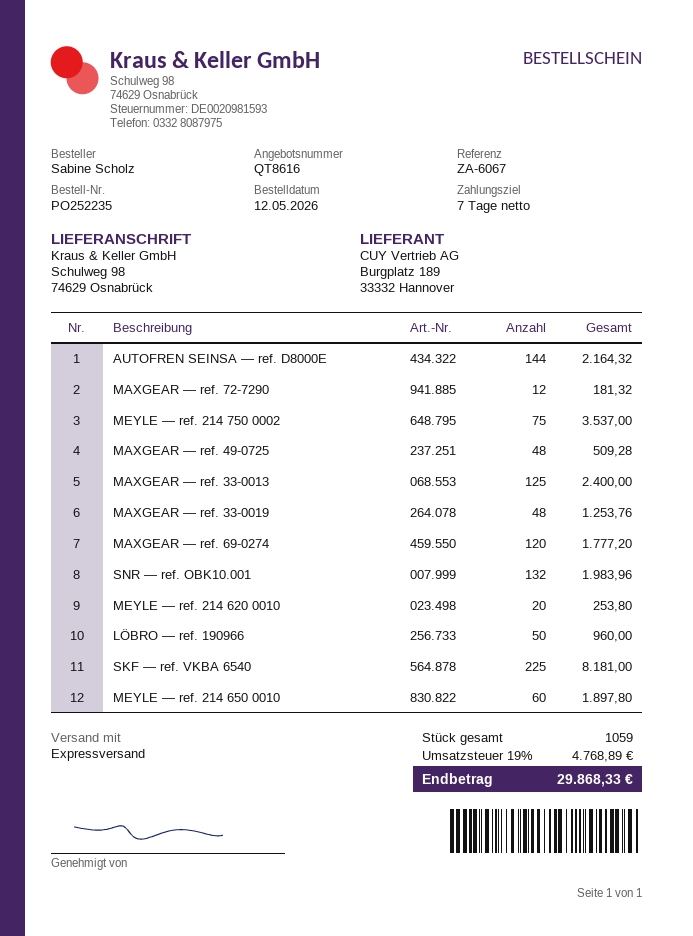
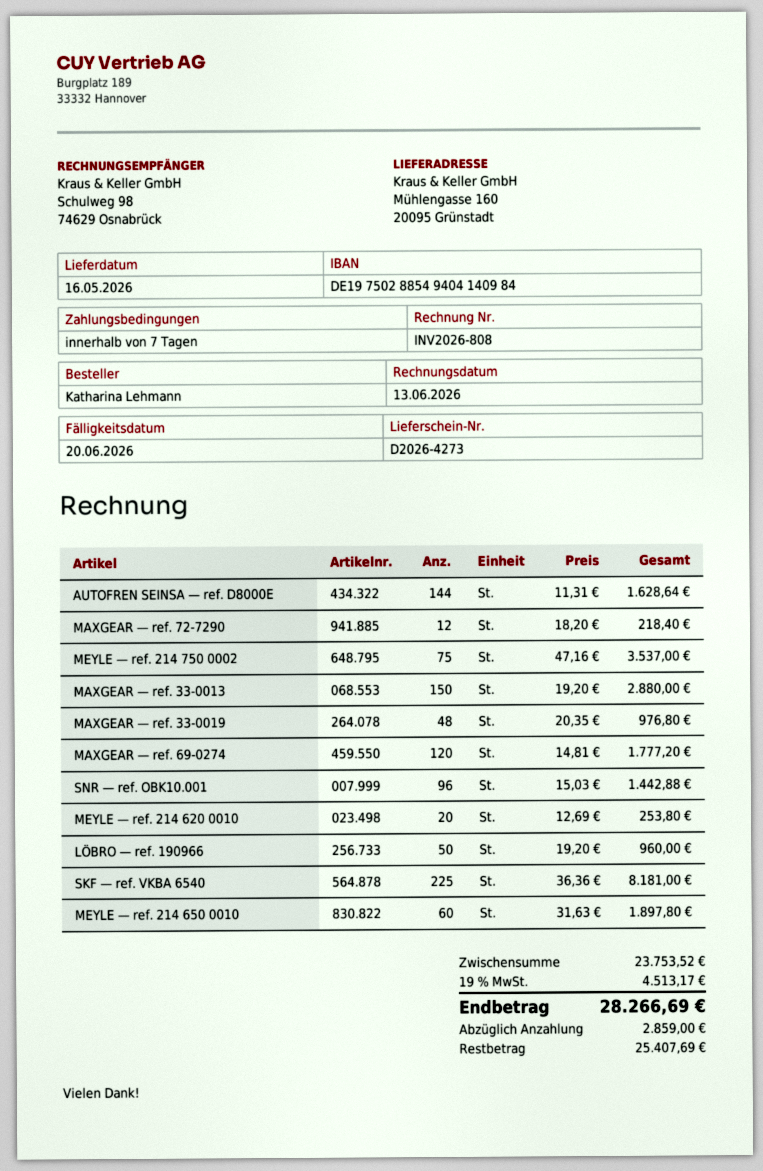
ordered by: Sabine Scholz -> Katharina Lehmann
ship to: Schulweg 98, 74629 Osnabrück -> Mühlengasse 160, 20095 Grünstadt
AUTOFREN SEINSA — ref. D8000E: 144 for 2164.32 -> 144 for 1628.64
MAXGEAR — ref. 72-7290: 12 for 181.32 -> 12 for 218.40
MAXGEAR — ref. 49-0725: 48 for 509.28 -> none
MAXGEAR — ref. 33-0013: 125 for 2400.00 -> 150 for 2880.00
MAXGEAR — ref. 33-0019: 48 for 1253.76 -> 48 for 976.80
SNR — ref. OBK10.001: 132 for 1983.96 -> 96 for 1442.88
tax: 19% = 4768.89 -> 19% = 4513.17
total: 29868.33 -> 28266.69

